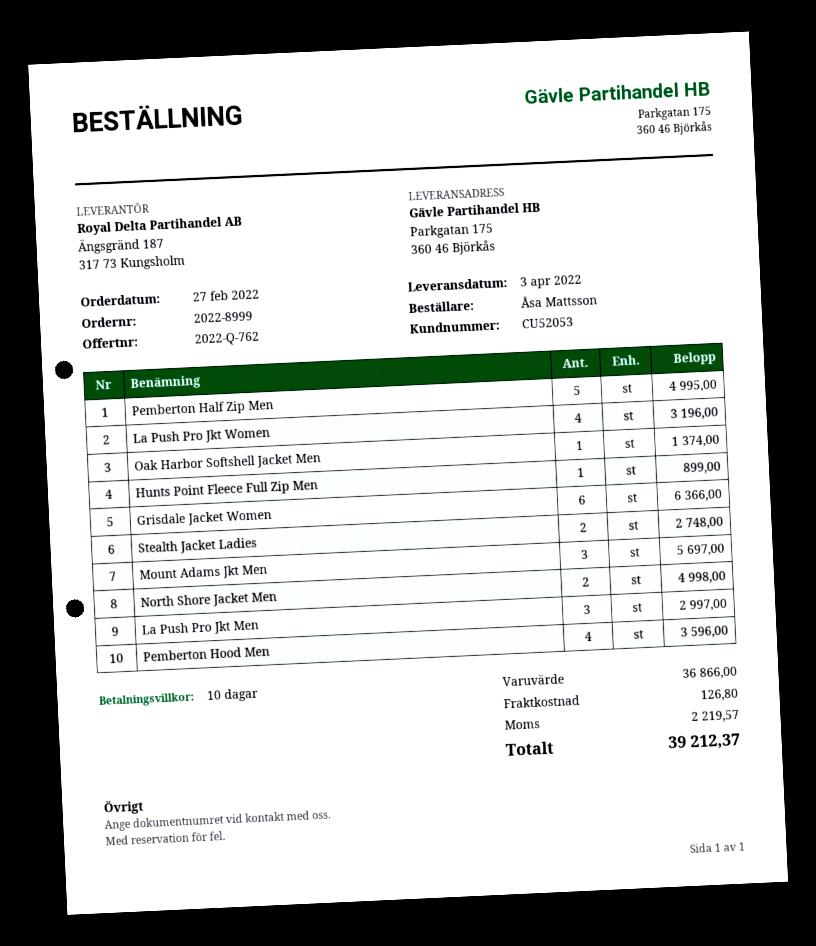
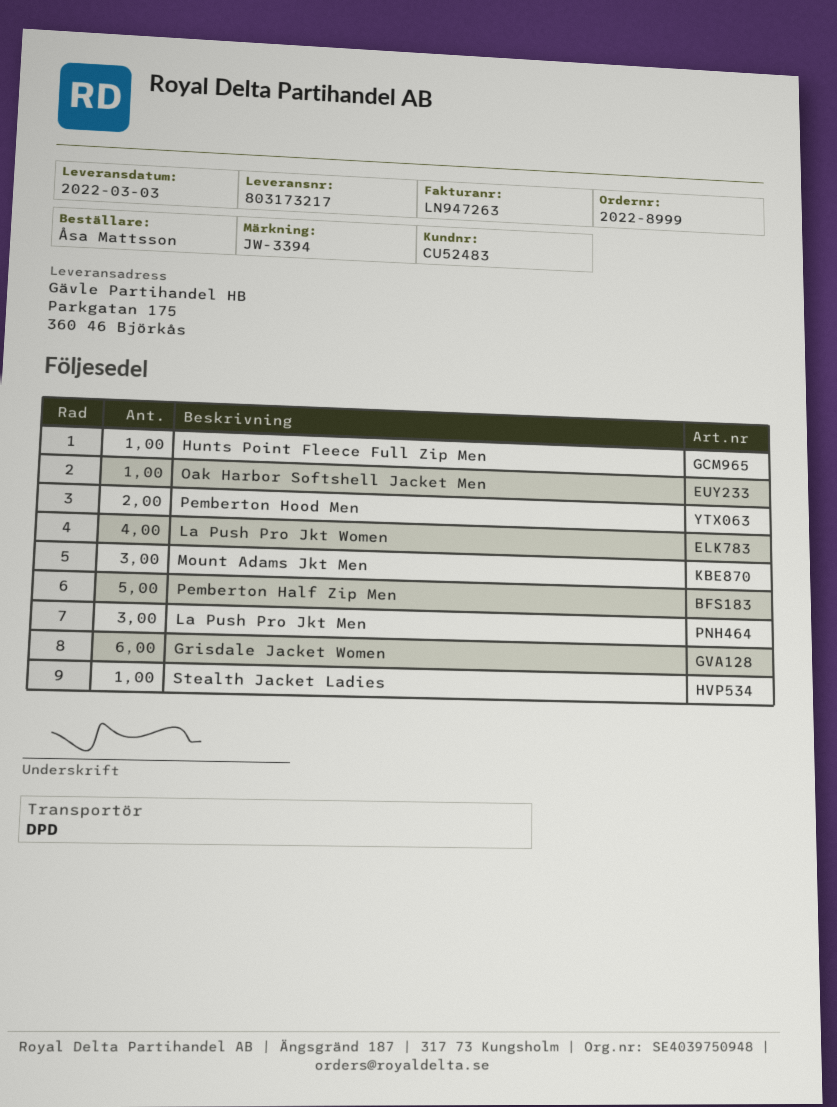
delivery date: 2022-04-03 -> 2022-03-03
customer number: CU52053 -> CU52483
Stealth Jacket Ladies: 2 -> 1
North Shore Jacket Men: 2 -> none
Pemberton Hood Men: 4 -> 2

